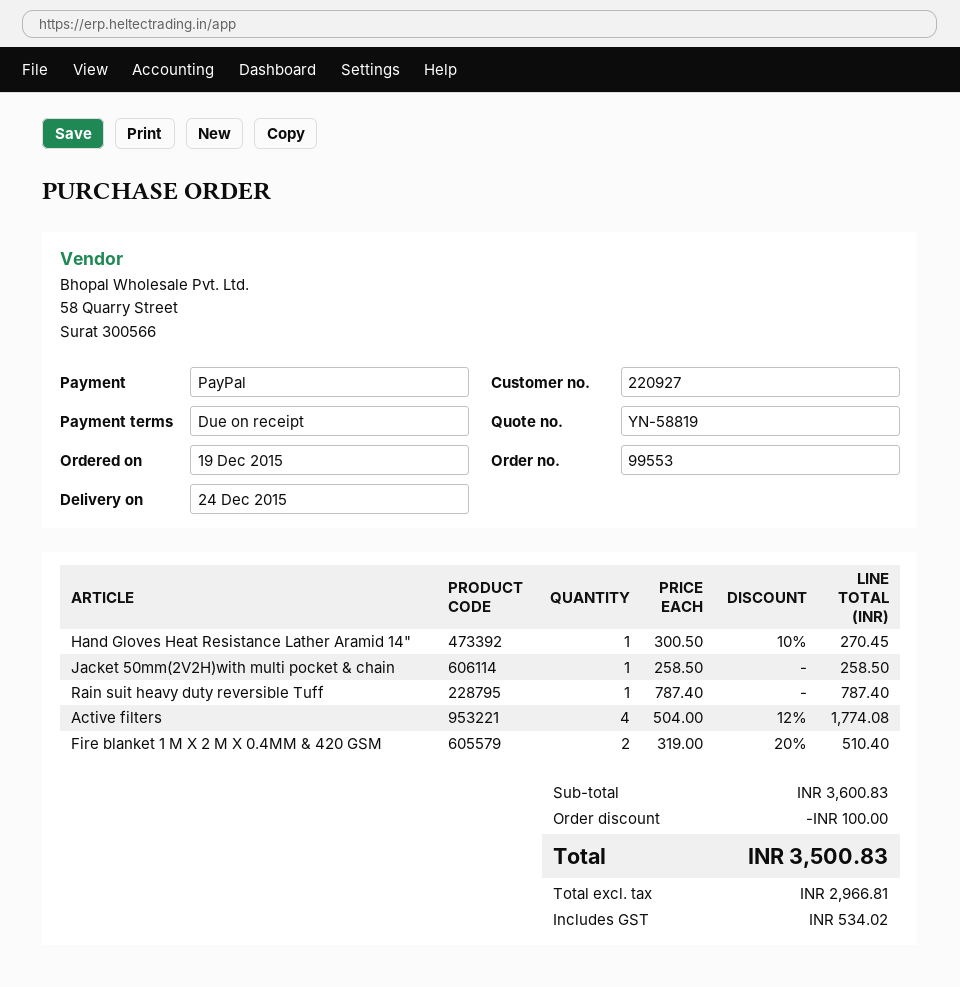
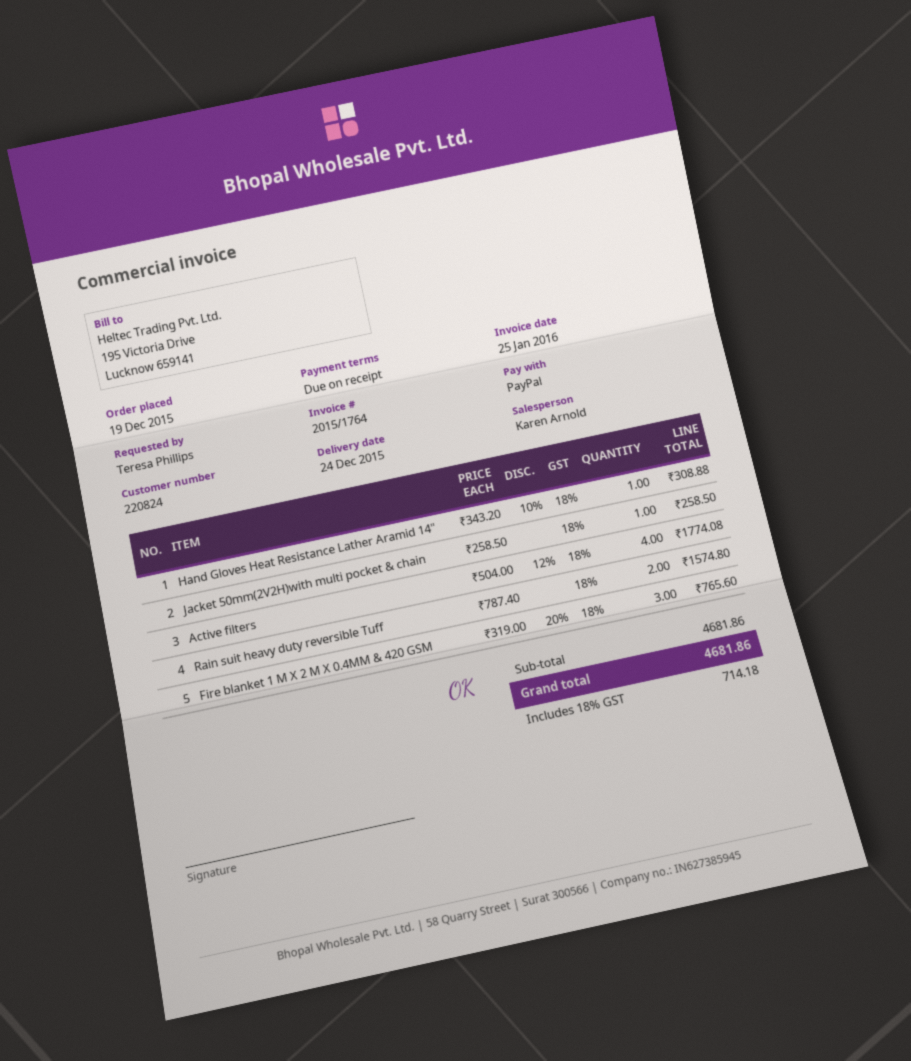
customer number: 220927 -> 220824
Hand Gloves Heat Resistance Lather Aramid 14": 1 x 300.50 - 10% = 270.45 -> 1 x 343.20 - 10% = 308.88
Rain suit heavy duty reversible Tuff: 1 x 787.40 = 787.40 -> 2 x 787.40 = 1574.80
Fire blanket 1 M X 2 M X 0.4MM & 420 GSM: 2 x 319.00 - 20% = 510.40 -> 3 x 319.00 - 20% = 765.60
subtotal: 3600.83 -> 4681.86
discount: 100.00 -> none
tax: 534.02 -> 714.18
total: 3500.83 -> 4681.86

